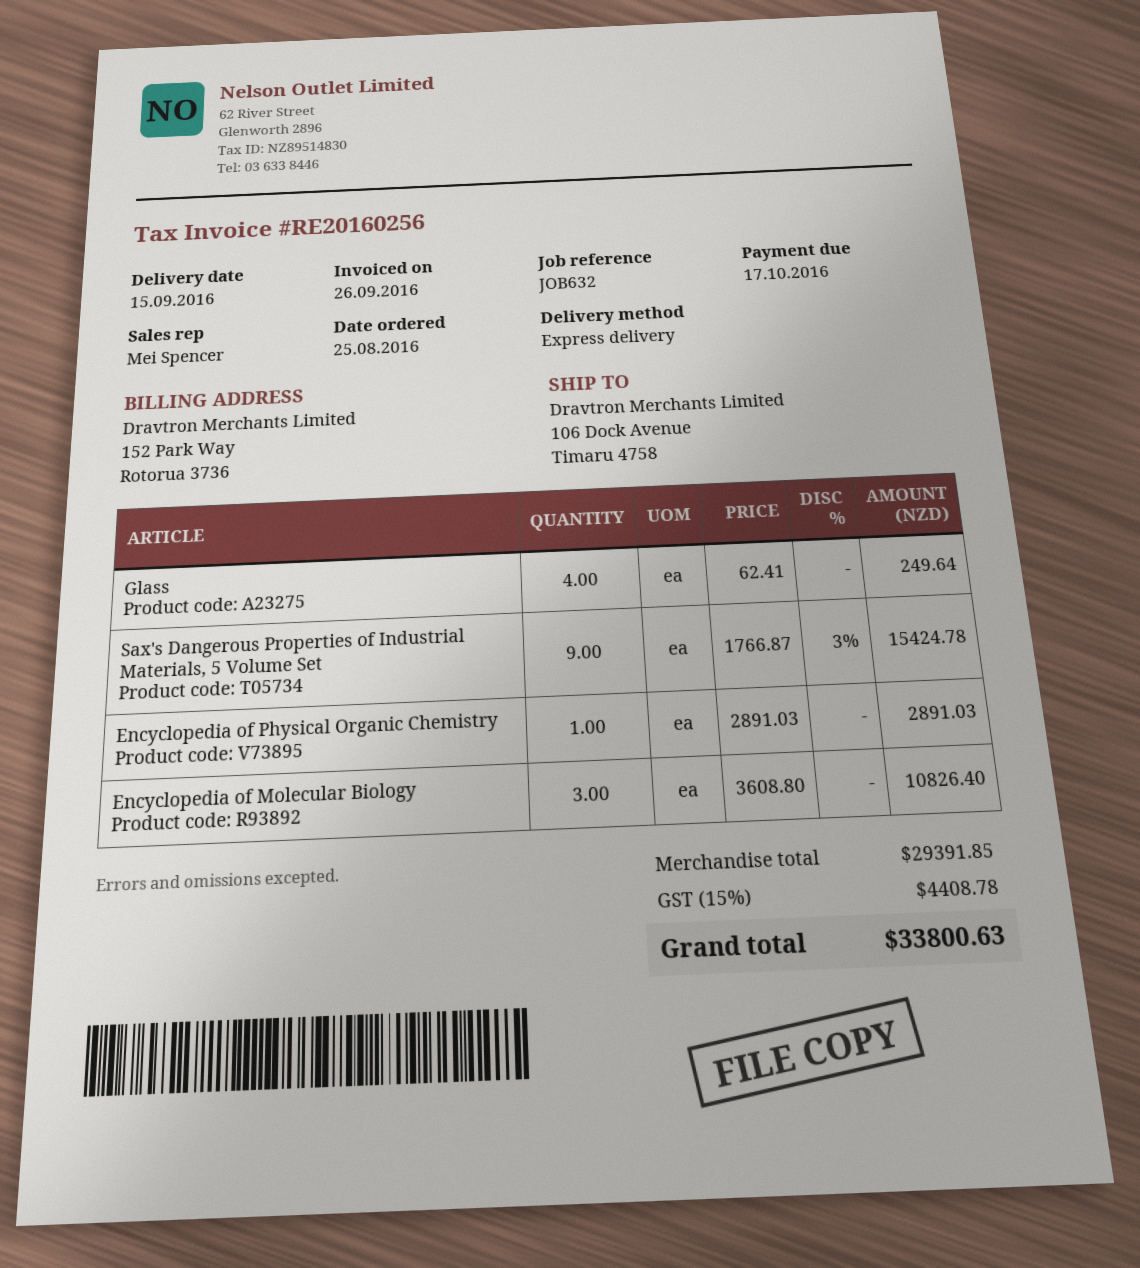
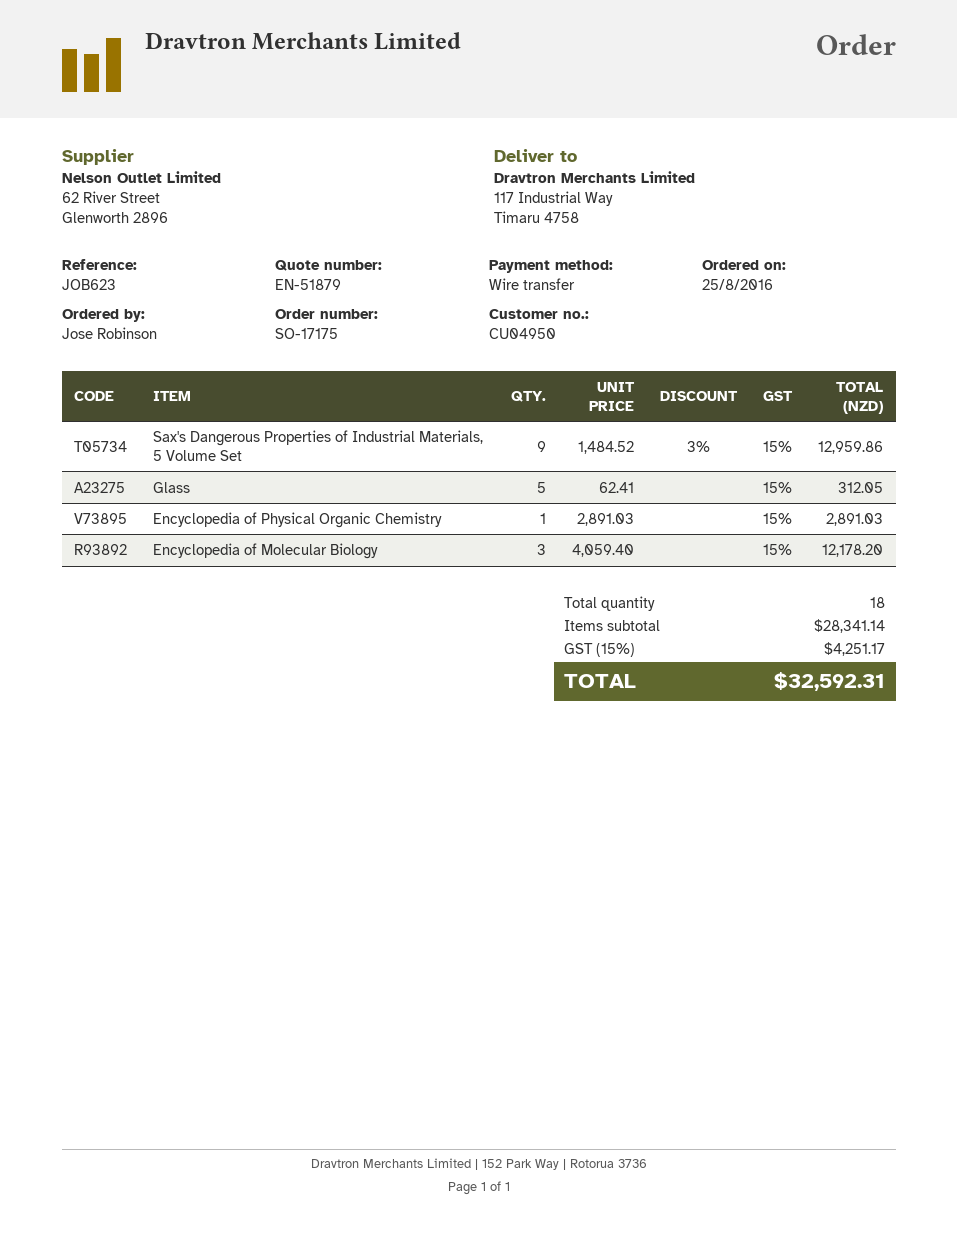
reference: JOB632 -> JOB623
ship to: 106 Dock Avenue, Timaru 4758 -> 117 Industrial Way, Timaru 4758
Glass: 4 x 62.41 = 249.64 -> 5 x 62.41 = 312.05
Sax's Dangerous Properties of Industrial Materials, 5 Volume Set: 9 x 1766.87 - 3% = 15424.78 -> 9 x 1484.52 - 3% = 12959.86
Encyclopedia of Molecular Biology: 3 x 3608.80 = 10826.40 -> 3 x 4059.40 = 12178.20
subtotal: 29391.85 -> 28341.14
tax: 15% = 4408.78 -> 15% = 4251.17
total: 33800.63 -> 32592.31

